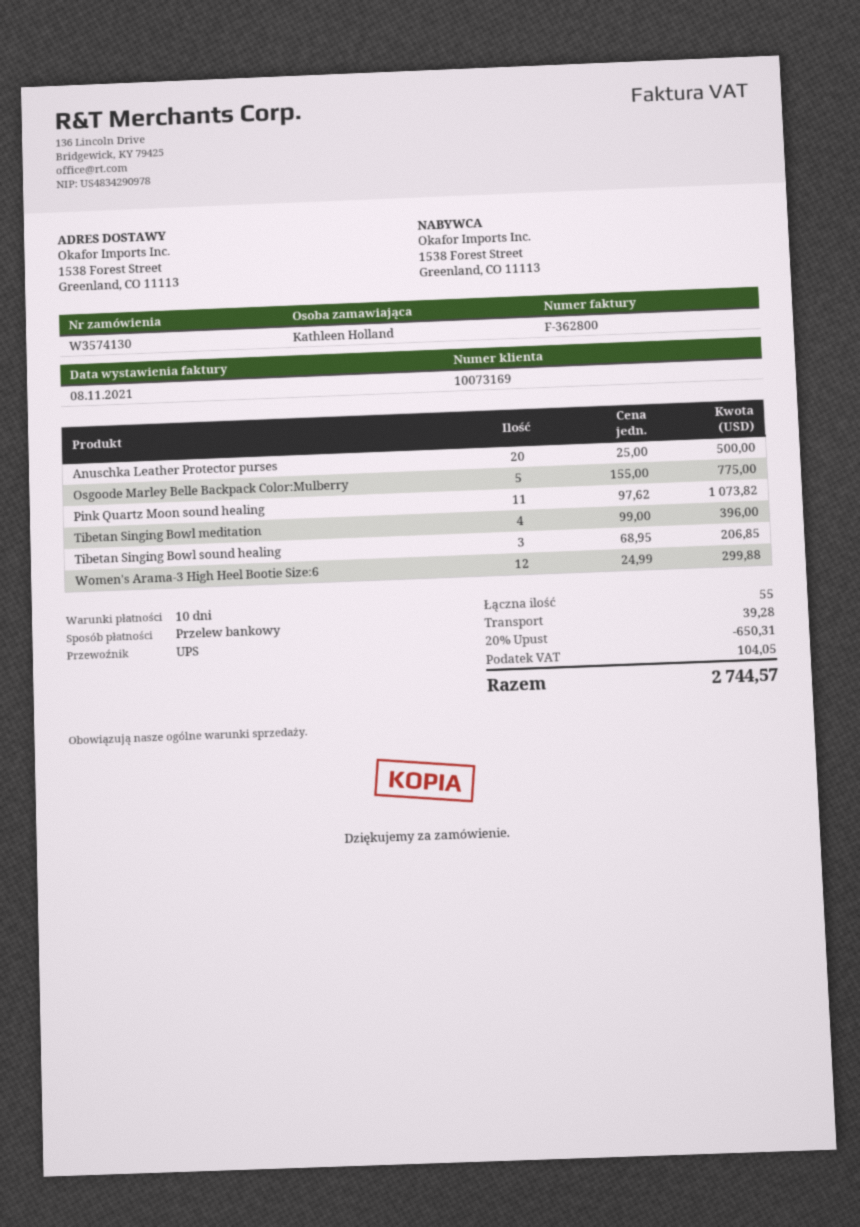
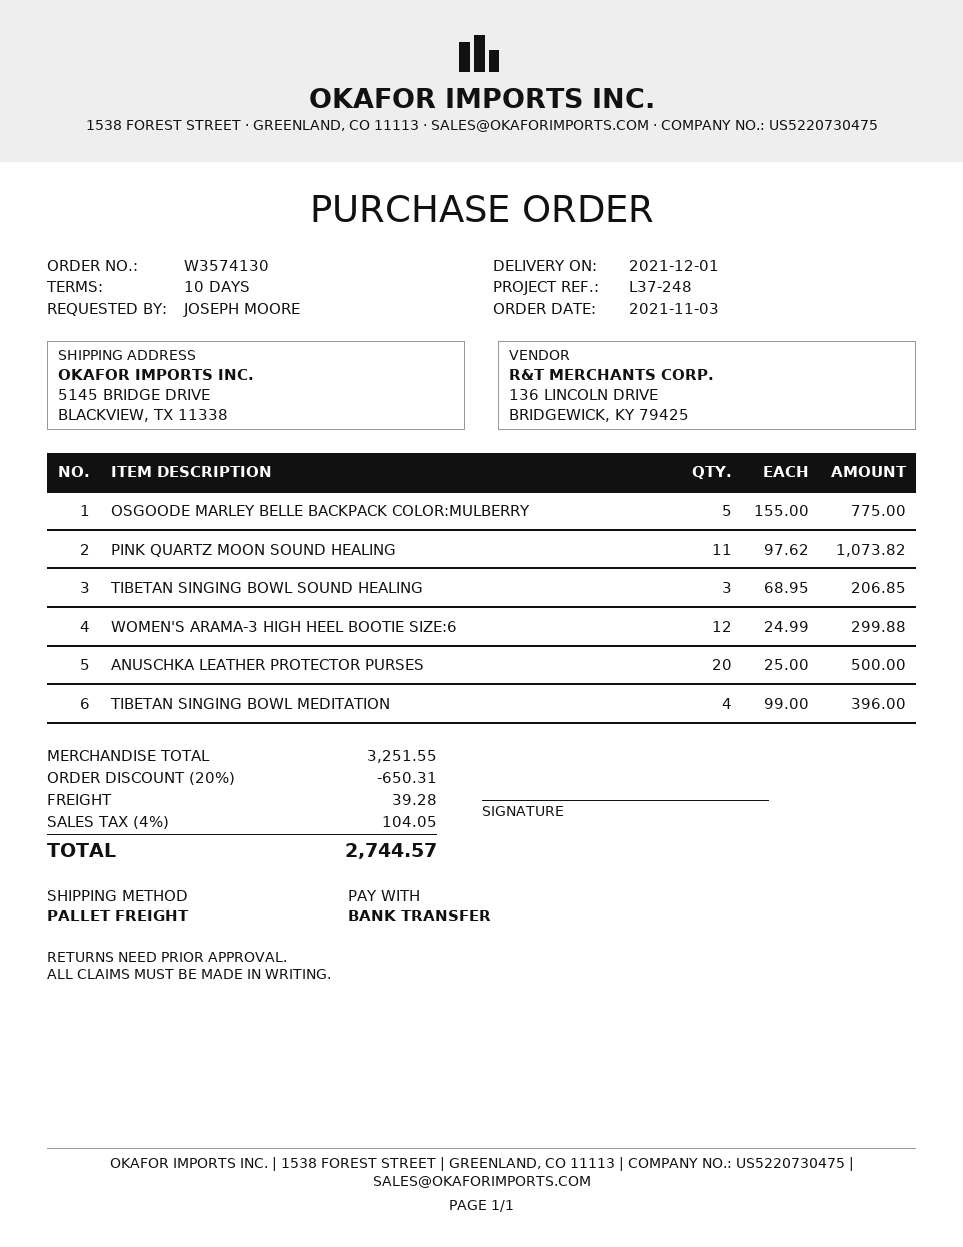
ordered by: Kathleen Holland -> JOSEPH MOORE
shipping method: UPS -> pallet freight
ship to: 1538 Forest Street, Greenland, CO 11113 -> 5145 BRIDGE DRIVE, BLACKVIEW, TX 11338

